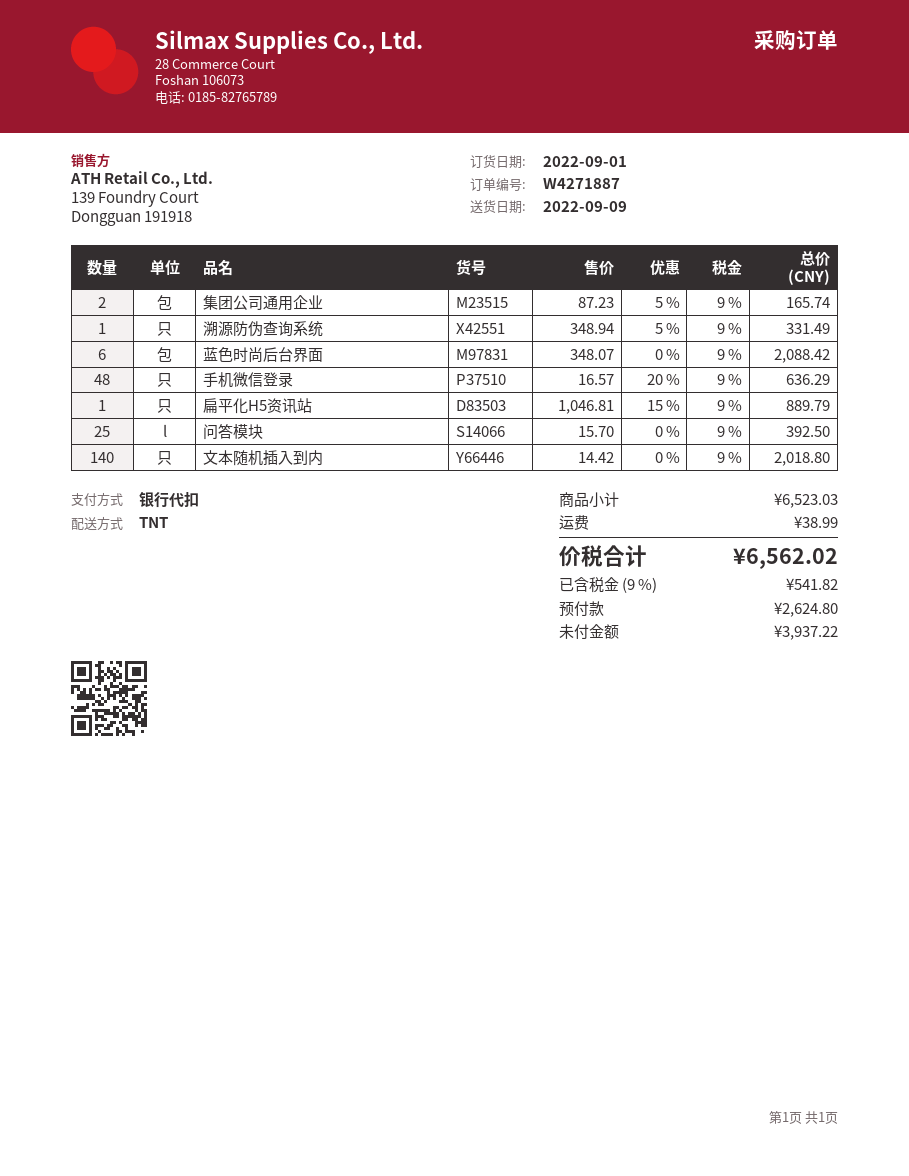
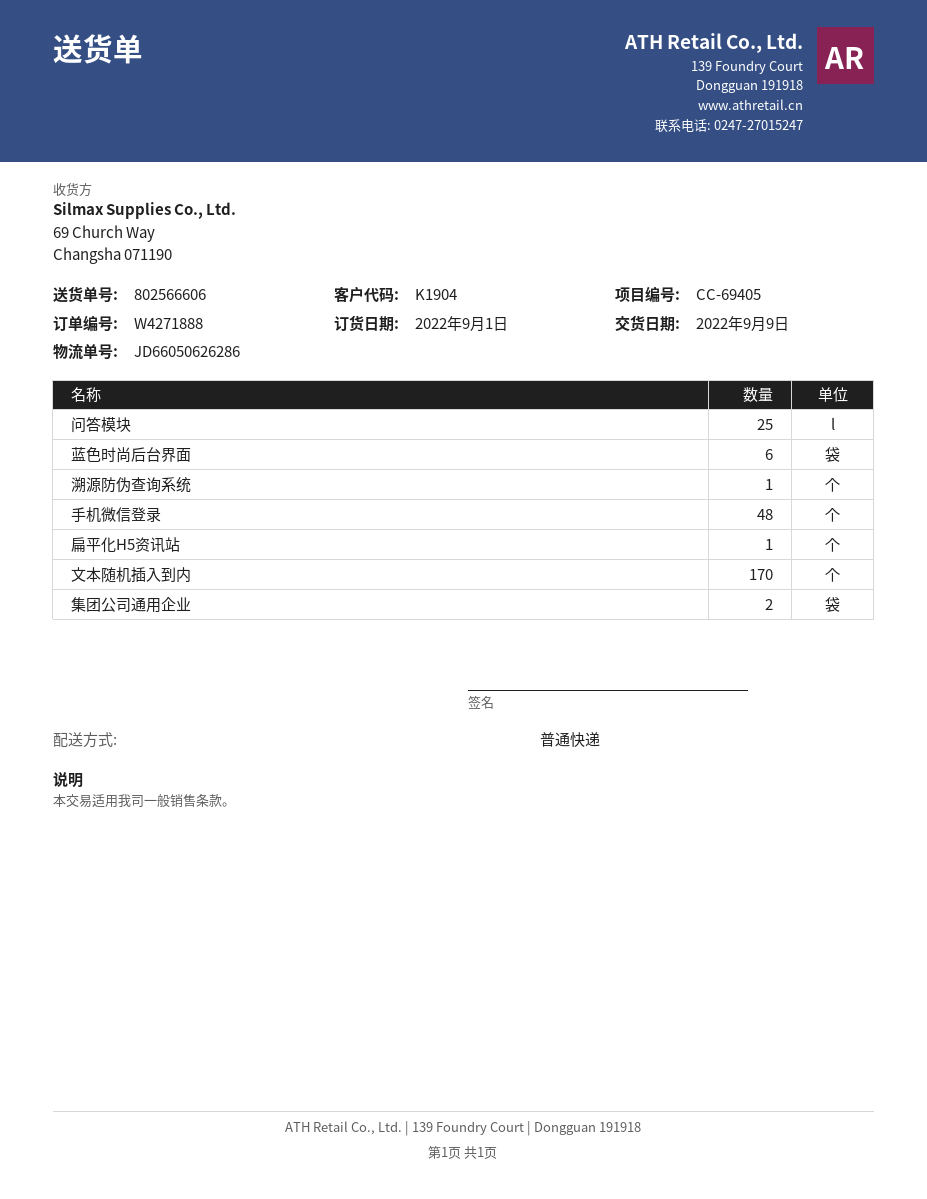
order number: W4271887 -> W4271888
shipping method: TNT -> standard
文本随机插入到内: 140 -> 170

